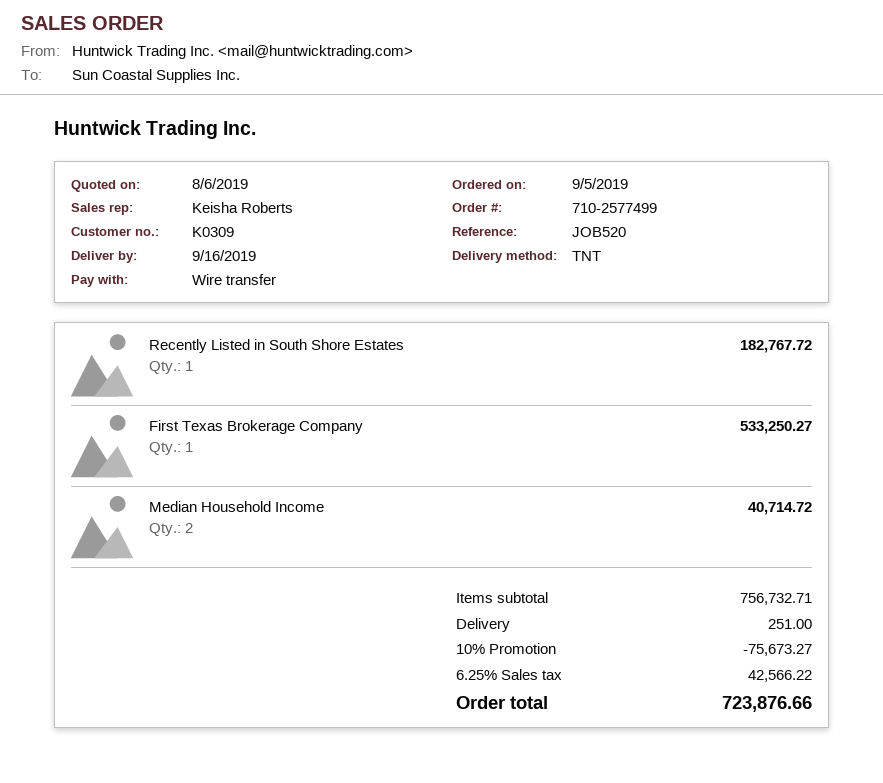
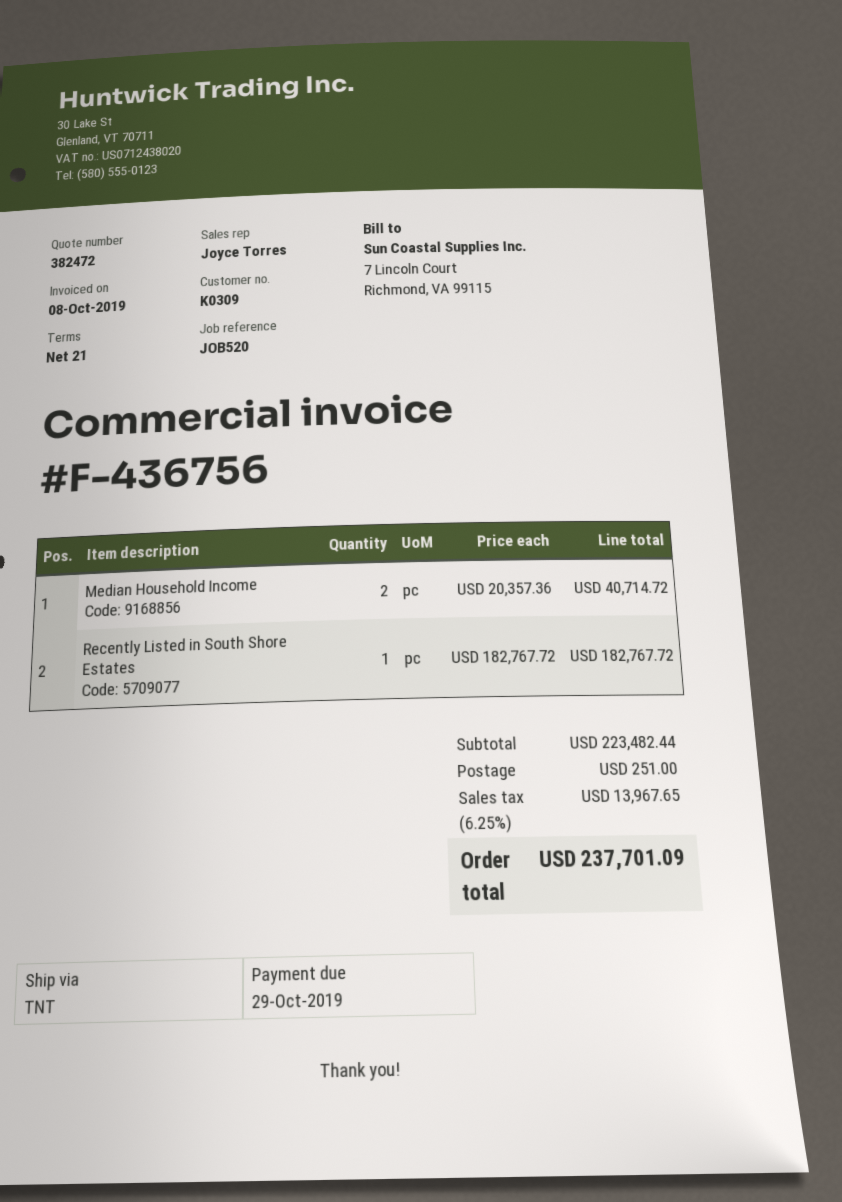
sales rep: Keisha Roberts -> Joyce Torres
First Texas Brokerage Company: 1 for 533250.27 -> none
subtotal: 756732.71 -> 223482.44
discount: 10% = 75673.27 -> none
tax: 6.25% = 42566.22 -> 6.25% = 13967.65
total: 723876.66 -> 237701.09

